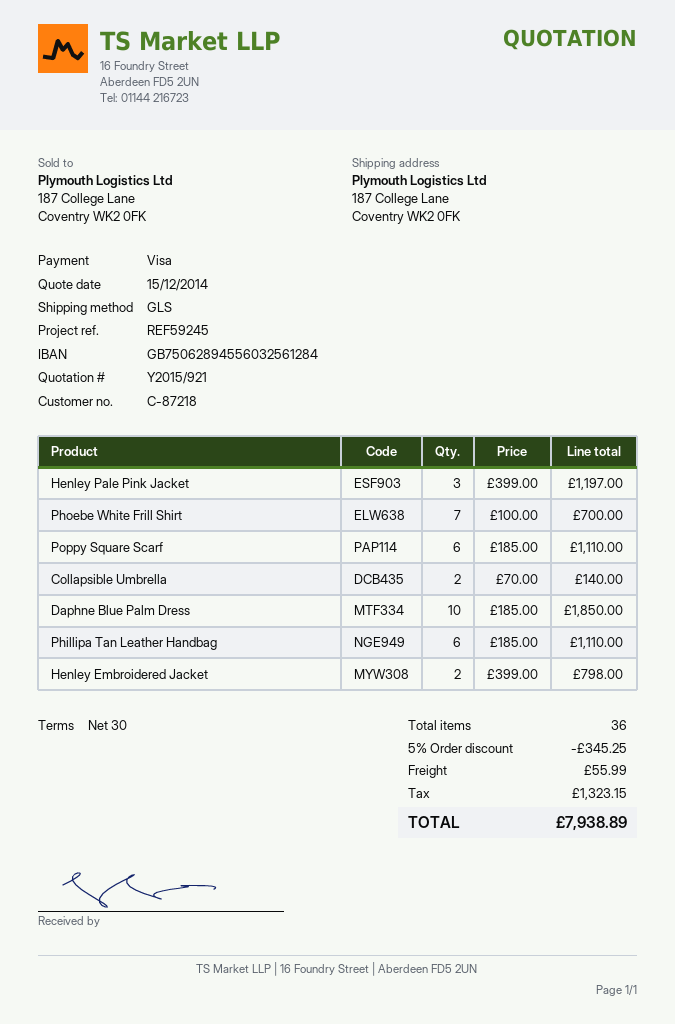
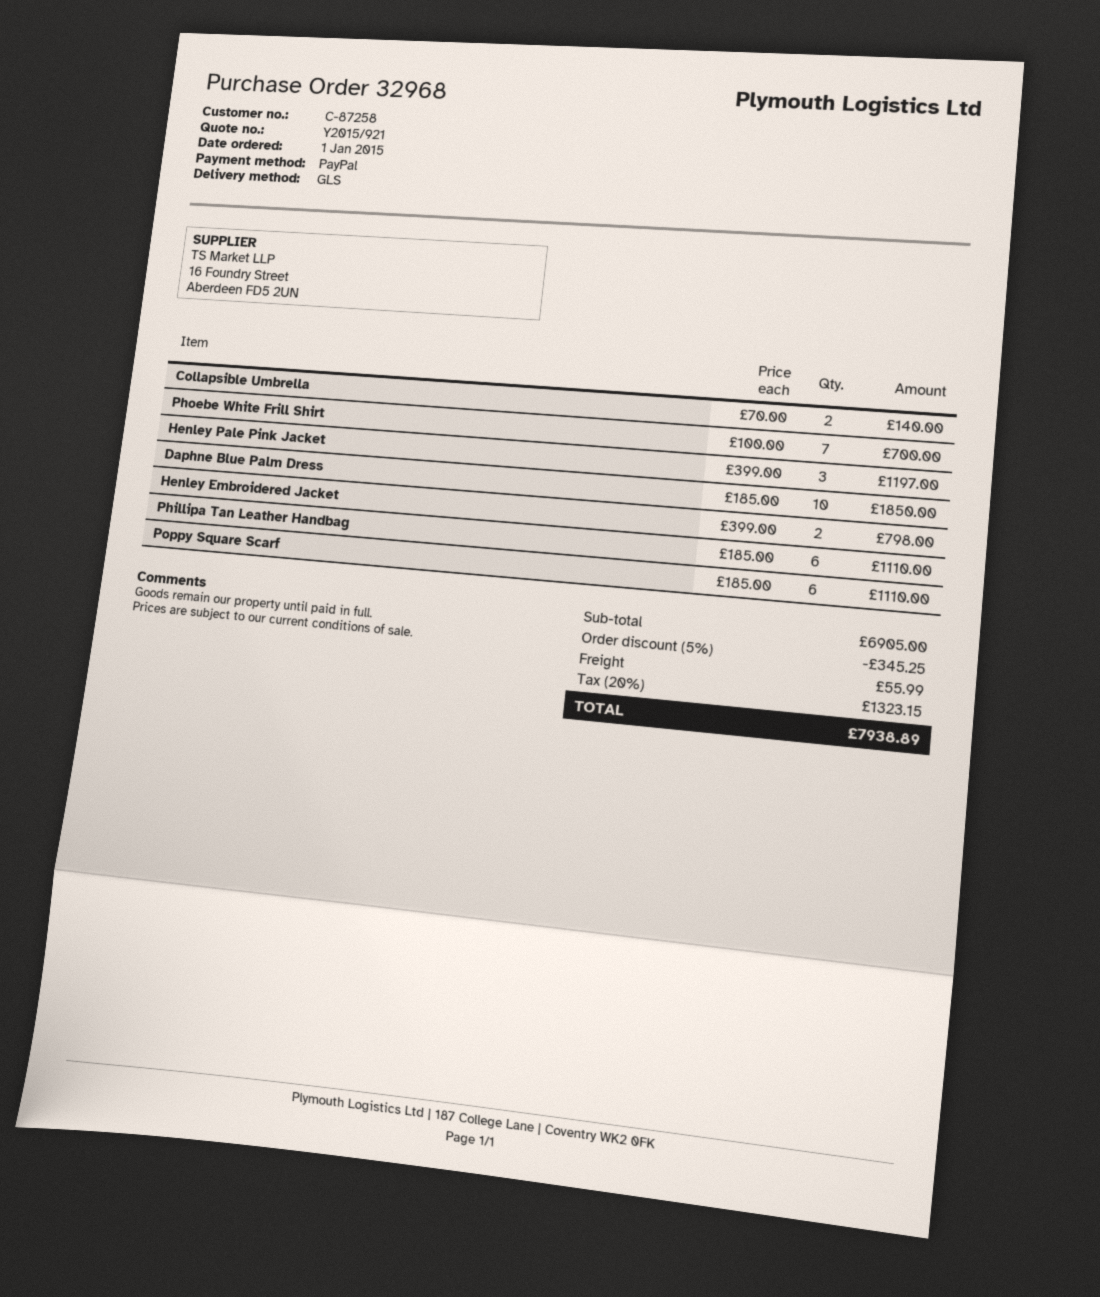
customer number: C-87218 -> C-87258
payment method: Visa -> PayPal

